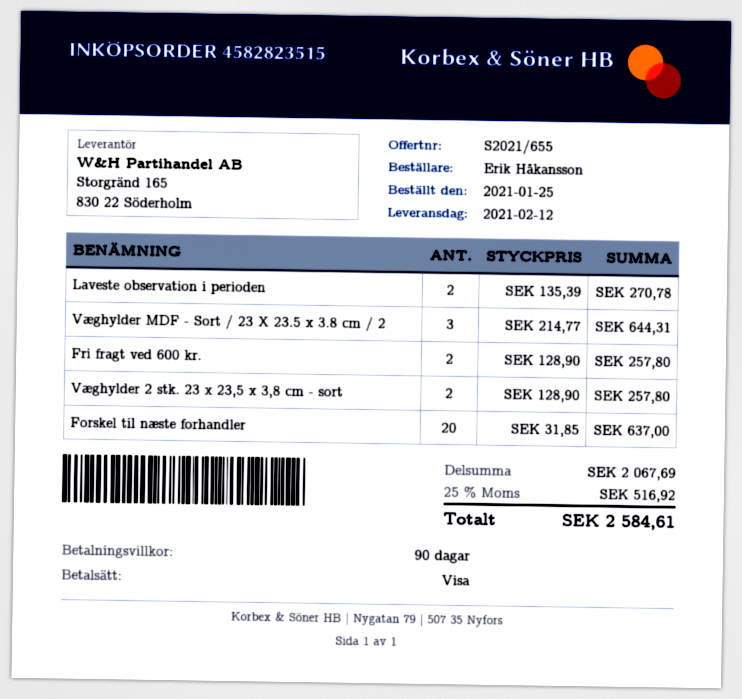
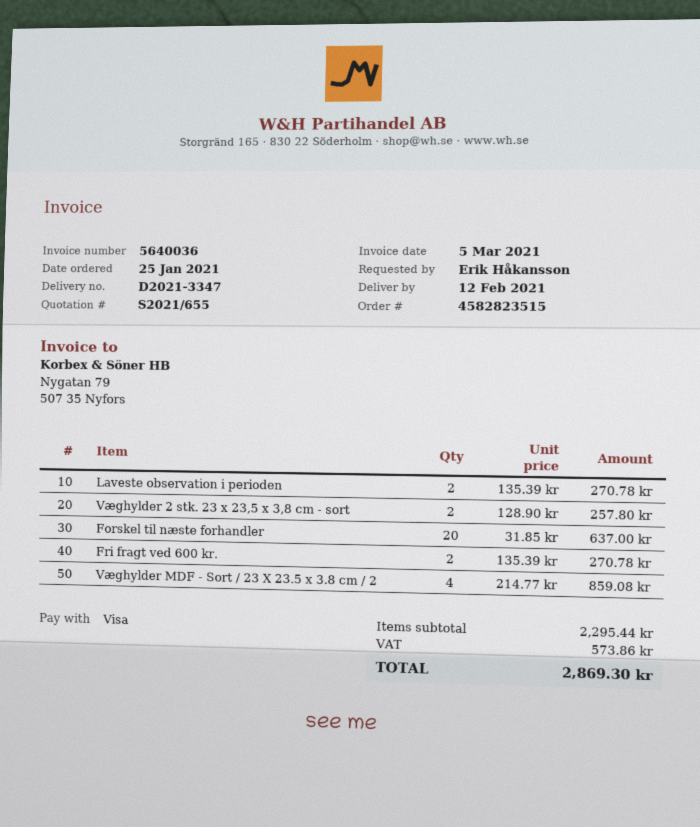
Væghylder MDF - Sort / 23 X 23.5 x 3.8 cm / 2: 3 x 214.77 = 644.31 -> 4 x 214.77 = 859.08
Fri fragt ved 600 kr.: 2 x 128.90 = 257.80 -> 2 x 135.39 = 270.78
subtotal: 2067.69 -> 2295.44
tax: 516.92 -> 573.86
total: 2584.61 -> 2869.30

